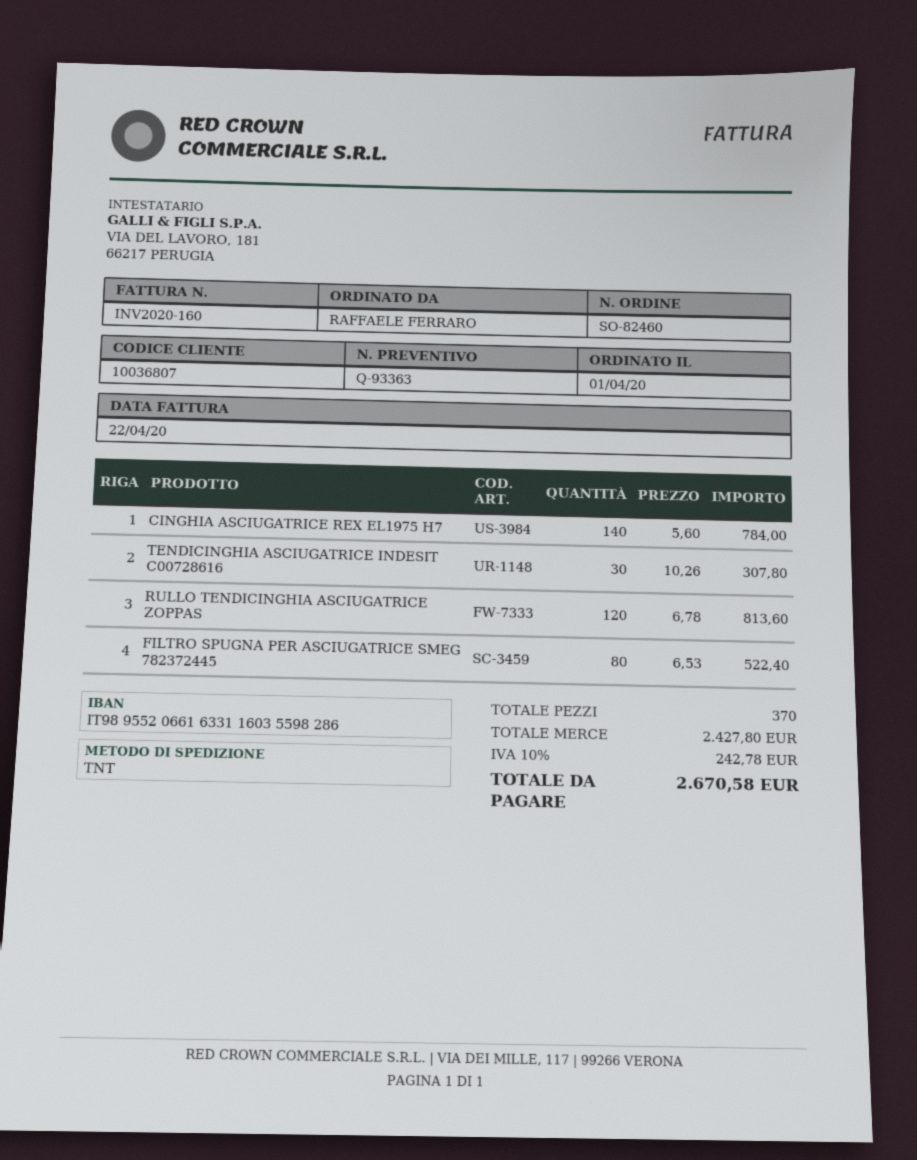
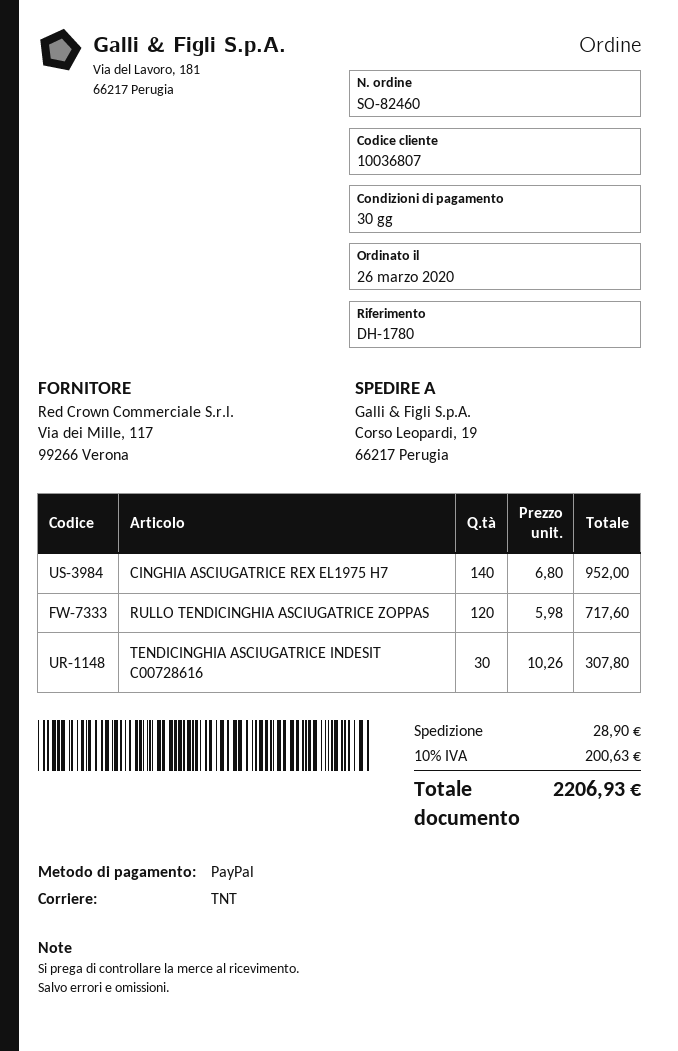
order date: 2020-04-01 -> 2020-03-26
CINGHIA ASCIUGATRICE REX EL1975 H7: 140 x 5.60 = 784.00 -> 140 x 6.80 = 952.00
RULLO TENDICINGHIA ASCIUGATRICE ZOPPAS: 120 x 6.78 = 813.60 -> 120 x 5.98 = 717.60
FILTRO SPUGNA PER ASCIUGATRICE SMEG 782372445: 80 x 6.53 = 522.40 -> none
shipping: none -> 28.90
tax: 10% = 242.78 -> 10% = 200.63
total: 2670.58 -> 2206.93

